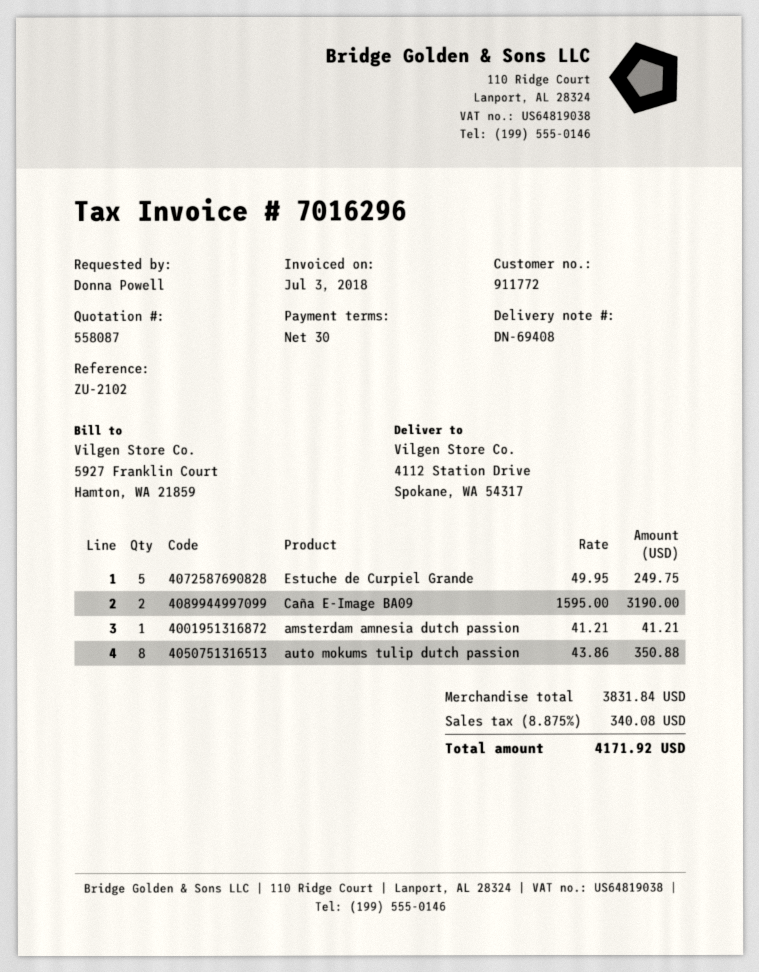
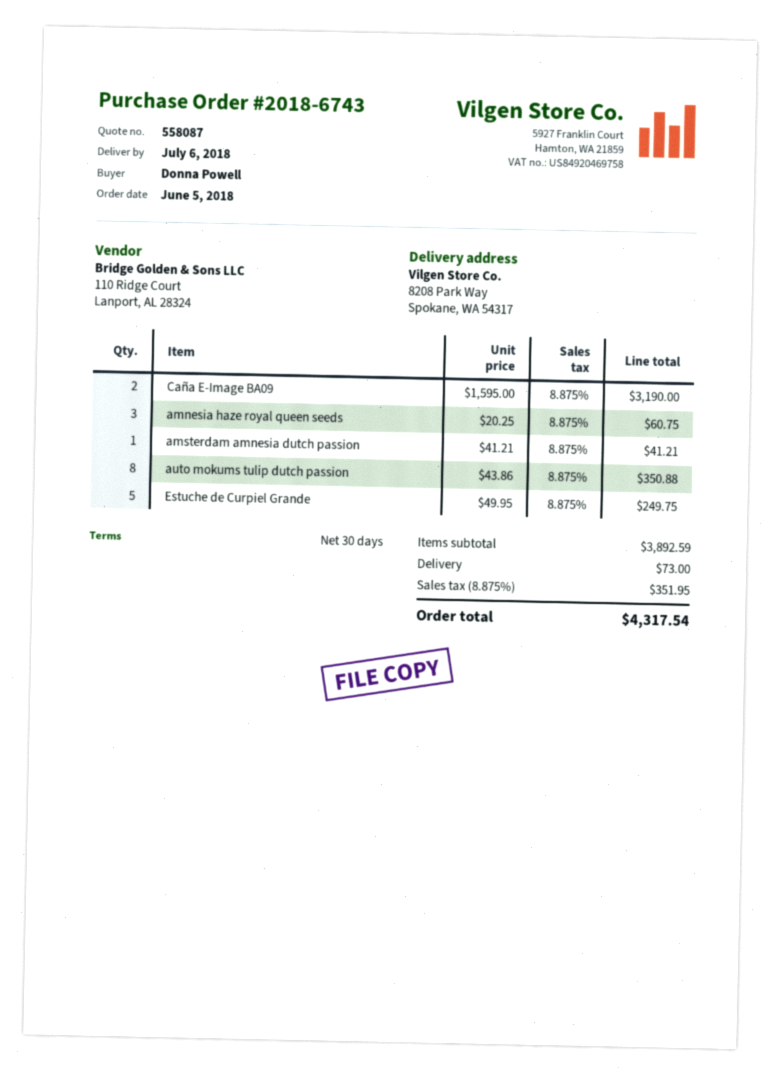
ship to: 4112 Station Drive, Spokane, WA 54317 -> 8208 Park Way, Spokane, WA 54317
amnesia haze royal queen seeds: none -> 3 x 20.25 = 60.75
subtotal: 3831.84 -> 3892.59
shipping: none -> 73.00
tax: 8.875% = 340.08 -> 8.875% = 351.95
total: 4171.92 -> 4317.54

